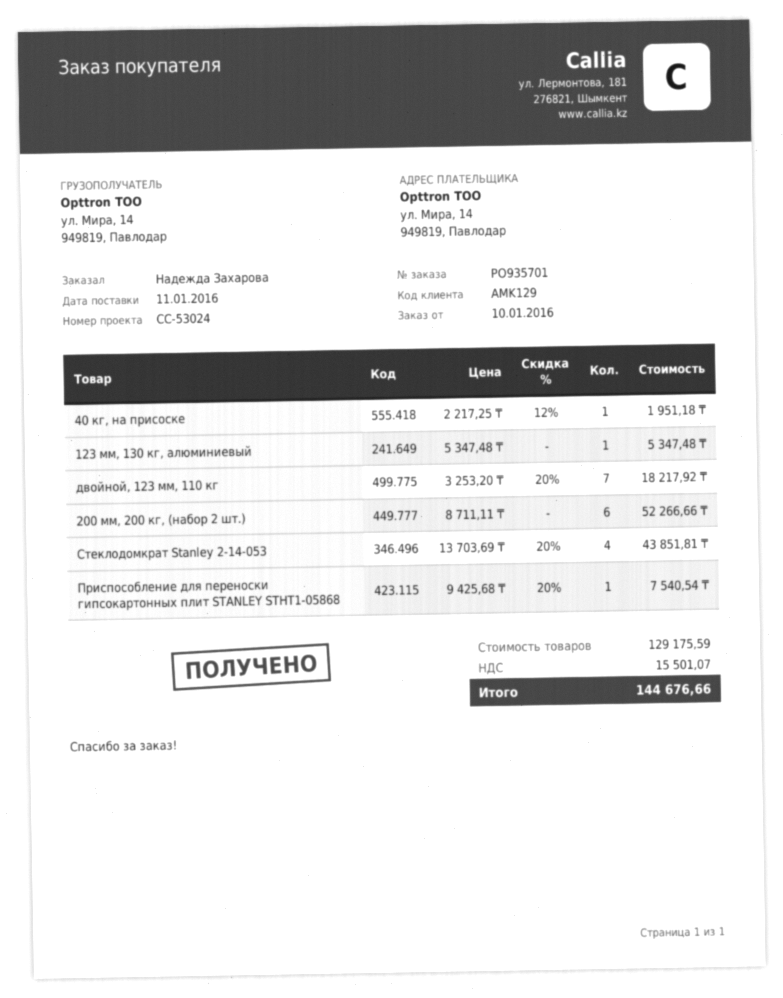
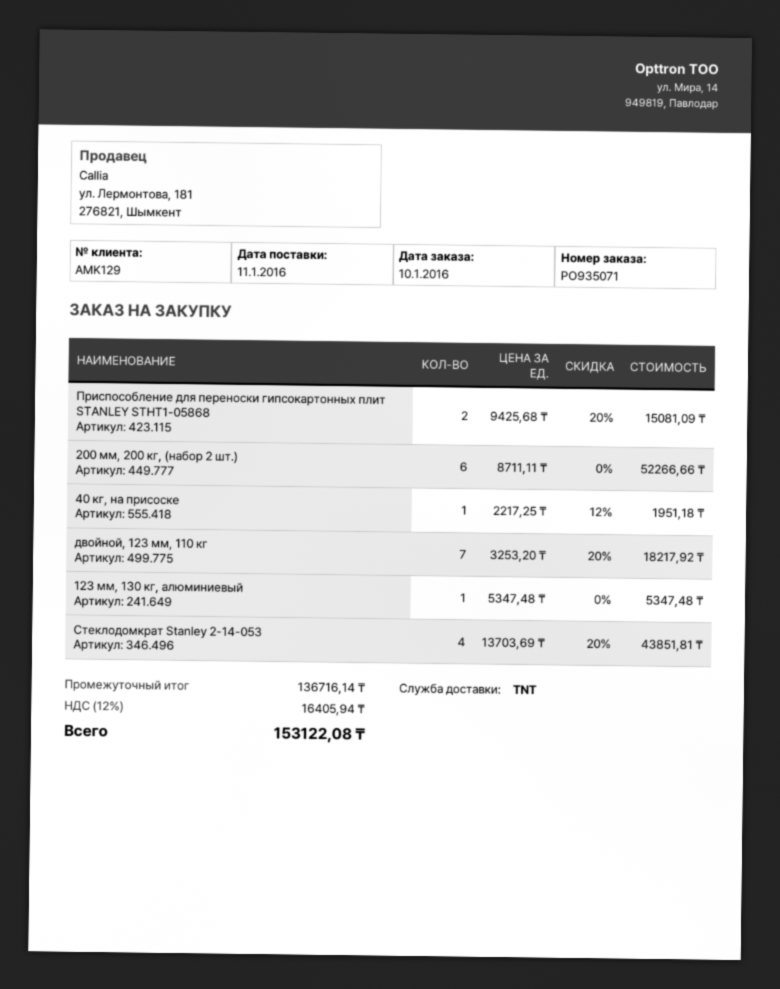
order number: PO935701 -> PO935071
Приспособление для переноски гипсокартонных плит STANLEY STHT1-05868: 1 x 9425.68 - 20% = 7540.54 -> 2 x 9425.68 - 20% = 15081.09
subtotal: 129175.59 -> 136716.14
tax: 15501.07 -> 16405.94
total: 144676.66 -> 153122.08

